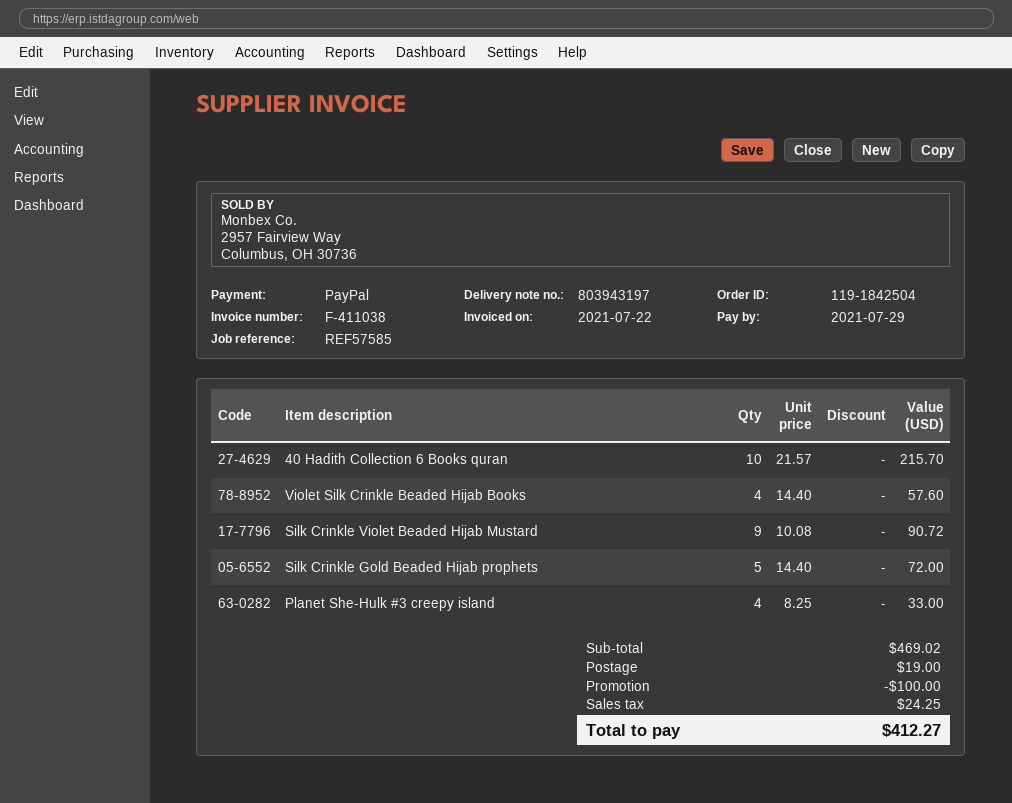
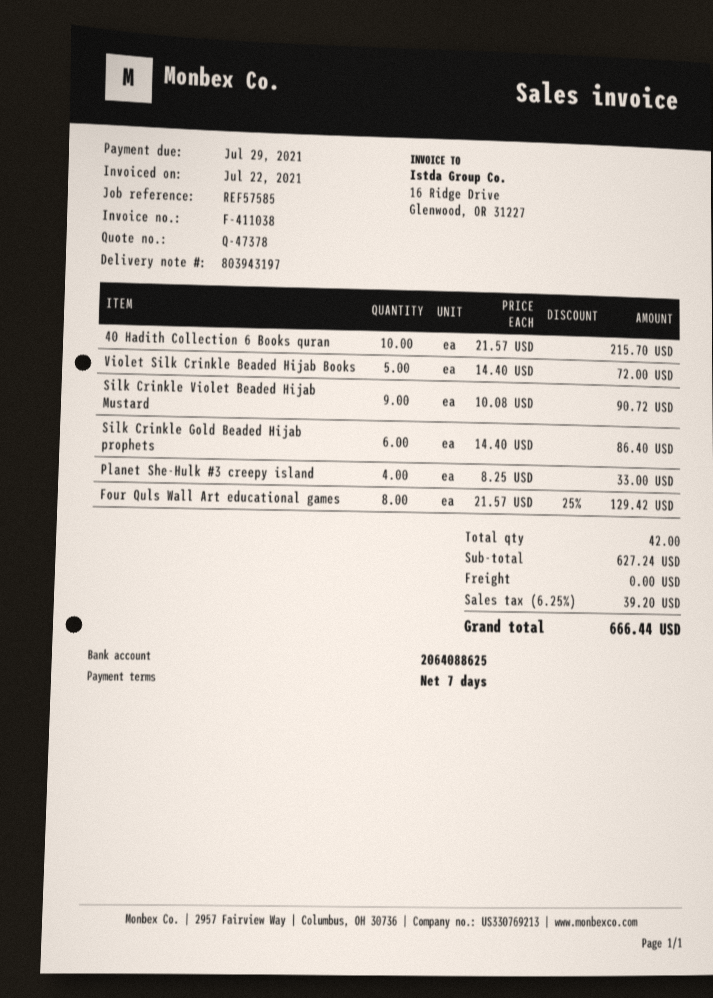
Violet Silk Crinkle Beaded Hijab Books: 4 x 14.40 = 57.60 -> 5 x 14.40 = 72.00
Silk Crinkle Gold Beaded Hijab prophets: 5 x 14.40 = 72.00 -> 6 x 14.40 = 86.40
Four Quls Wall Art educational games: none -> 8 x 21.57 - 25% = 129.42
subtotal: 469.02 -> 627.24
discount: 100.00 -> none
shipping: 19.00 -> 0.00
tax: 24.25 -> 39.20
total: 412.27 -> 666.44

